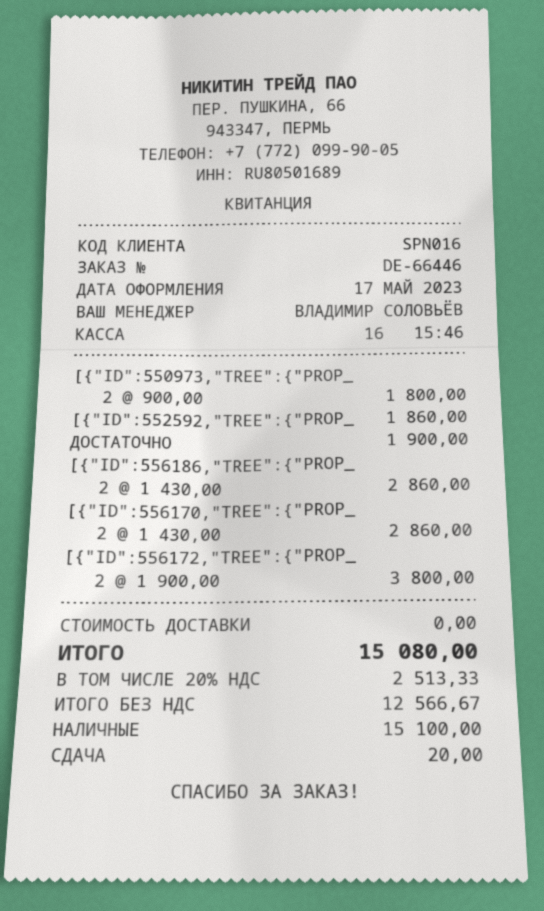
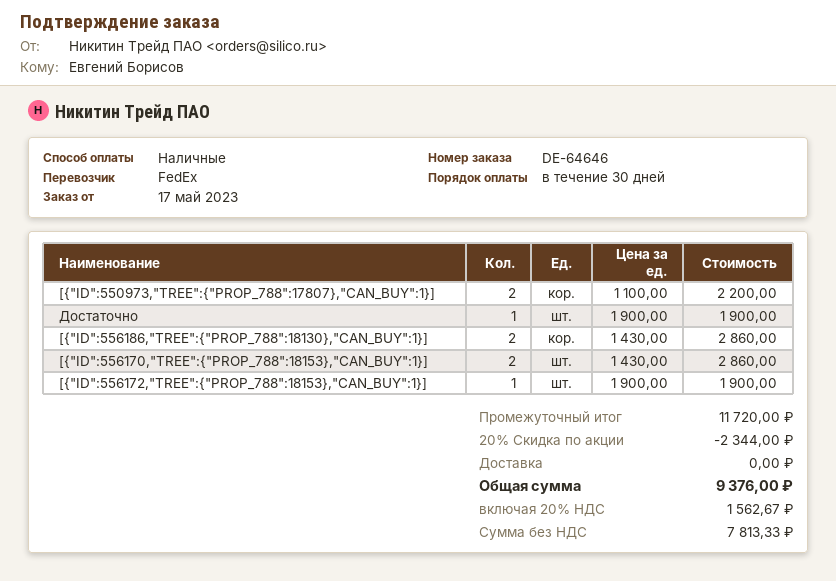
order number: DE-66446 -> DE-64646
[{"ID":550973,"TREE":{"PROP_: 2 x 900.00 = 1800.00 -> 2 x 1100.00 = 2200.00
[{"ID":552592,"TREE":{"PROP_: 1 x 1860.00 = 1860.00 -> none
[{"ID":556172,"TREE":{"PROP_: 2 x 1900.00 = 3800.00 -> 1 x 1900.00 = 1900.00
discount: none -> 20% = 2344.00
net: 12566.67 -> 7813.33
tax: 20% = 2513.33 -> 20% = 1562.67
total: 15080.00 -> 9376.00

